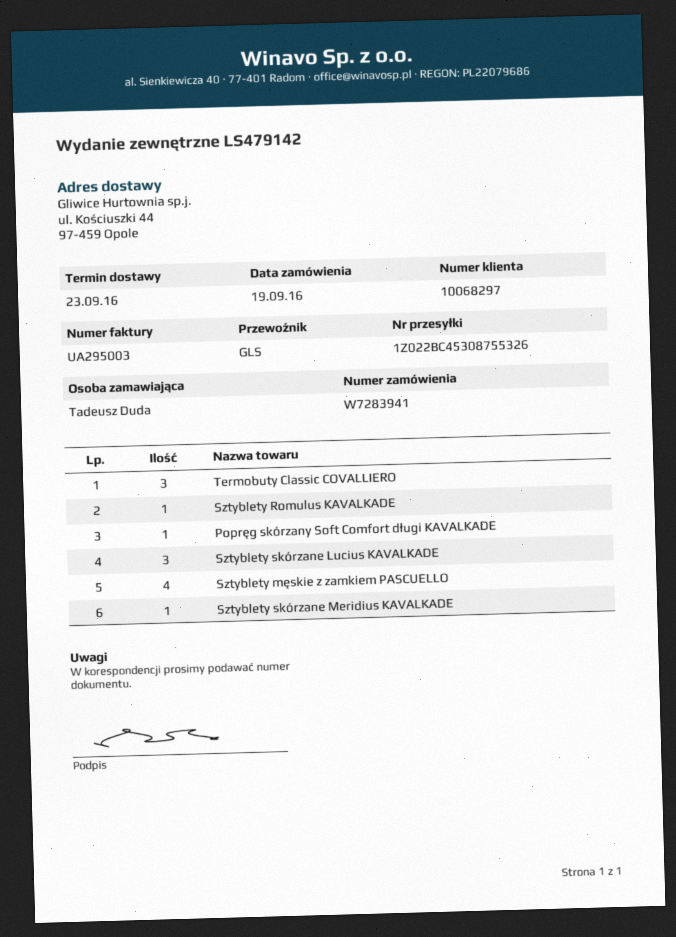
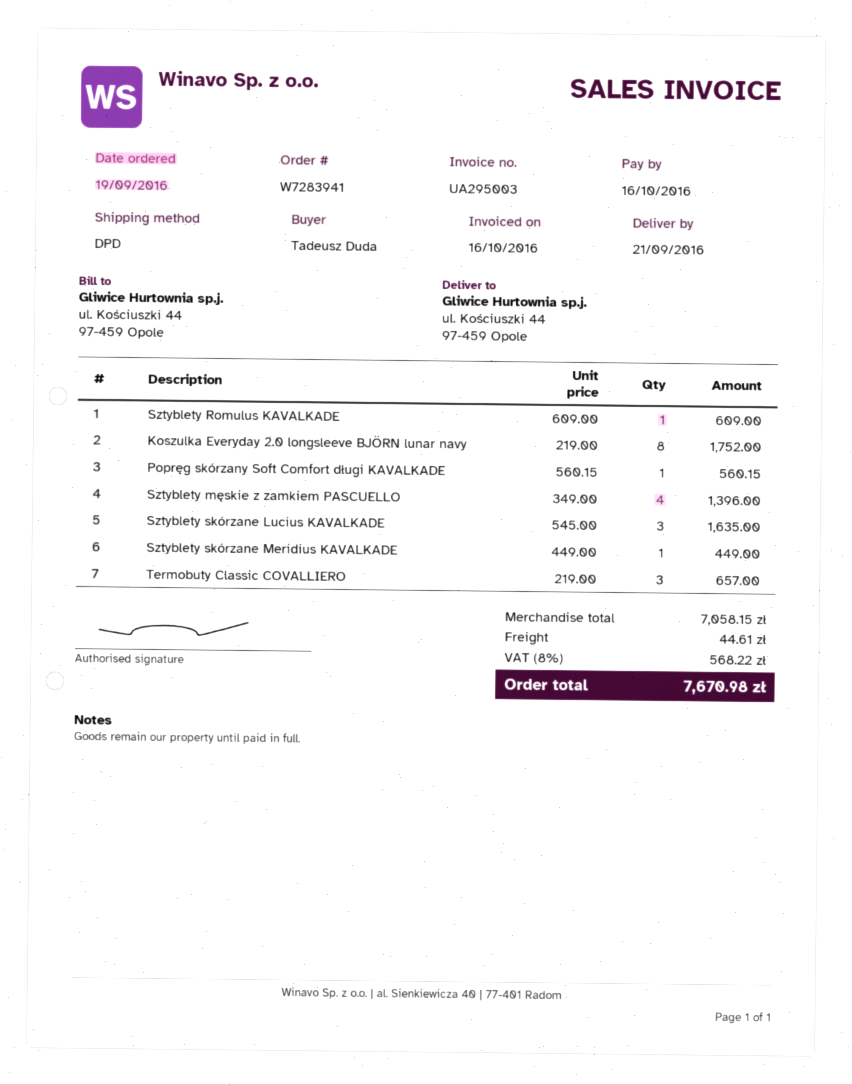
delivery date: 2016-09-23 -> 2016-09-21
shipping method: GLS -> DPD
Koszulka Everyday 2.0 longsleeve BJÖRN lunar navy: none -> 8

